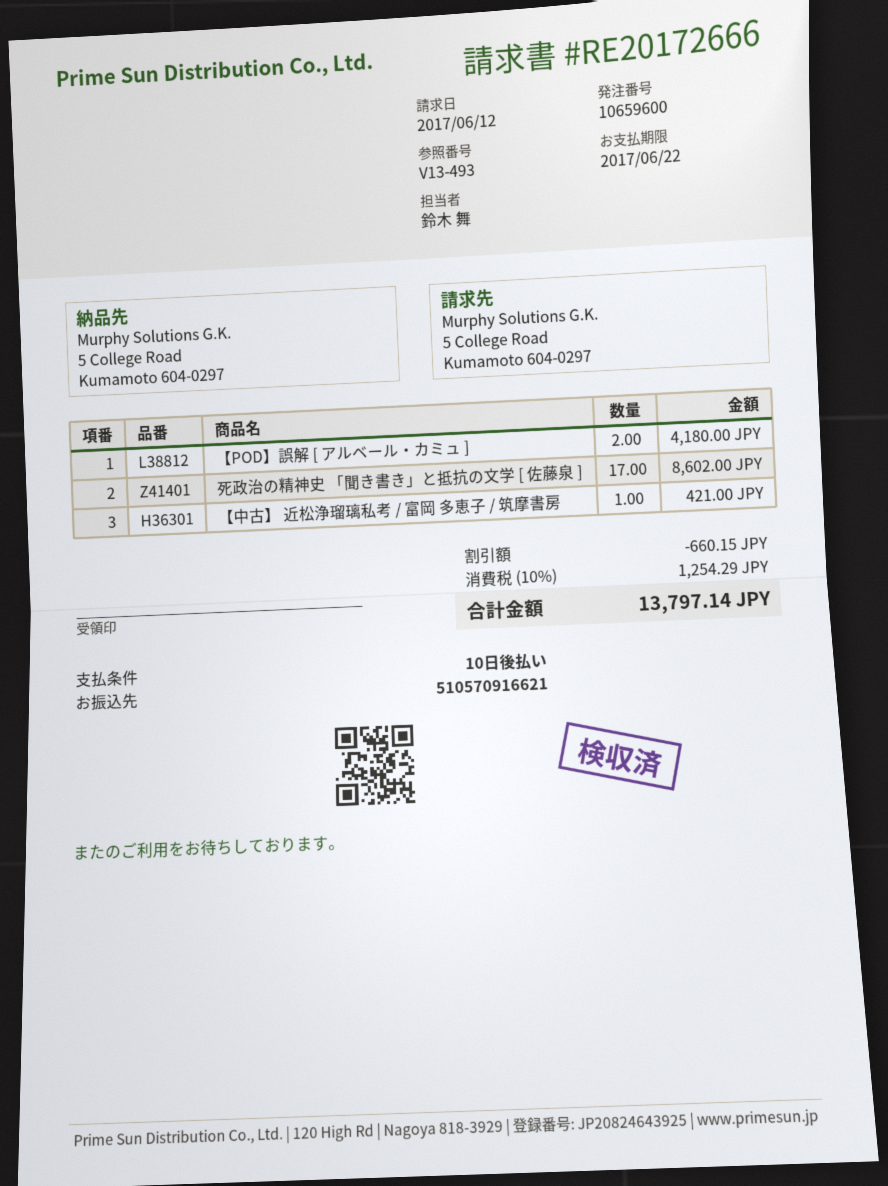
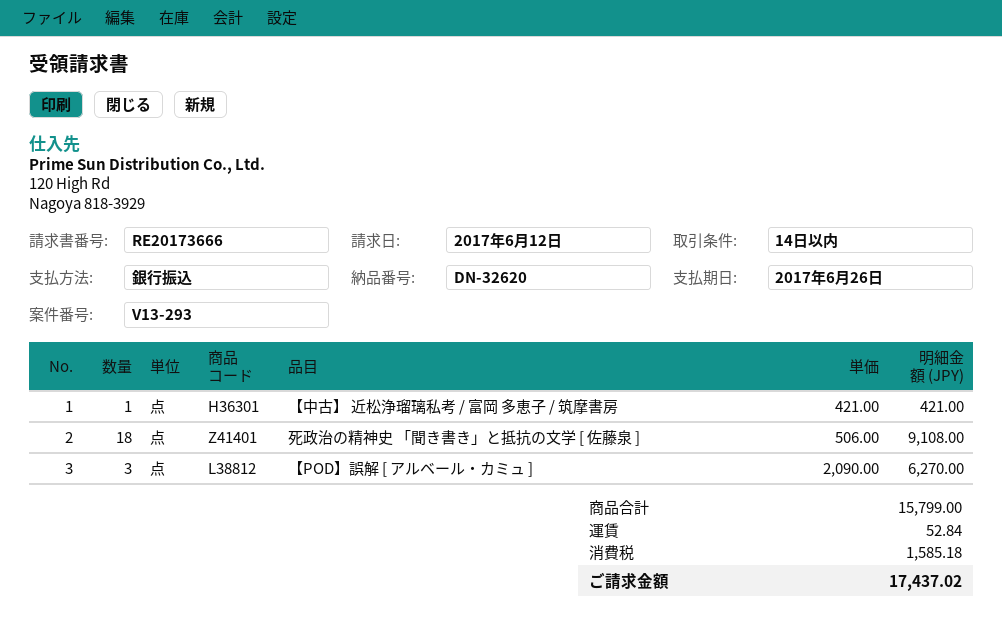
invoice number: RE20172666 -> RE20173666
payment terms: 10 days -> 14 days
due date: 2017-06-22 -> 2017-06-26
reference: V13-493 -> V13-293
【POD】誤解 [ アルベール・カミュ ]: 2 for 4180.00 -> 3 for 6270.00
死政治の精神史 「聞き書き」と抵抗の文学 [ 佐藤泉 ]: 17 for 8602.00 -> 18 for 9108.00
discount: 660.15 -> none
shipping: none -> 52.84
tax: 1254.29 -> 1585.18
total: 13797.14 -> 17437.02

